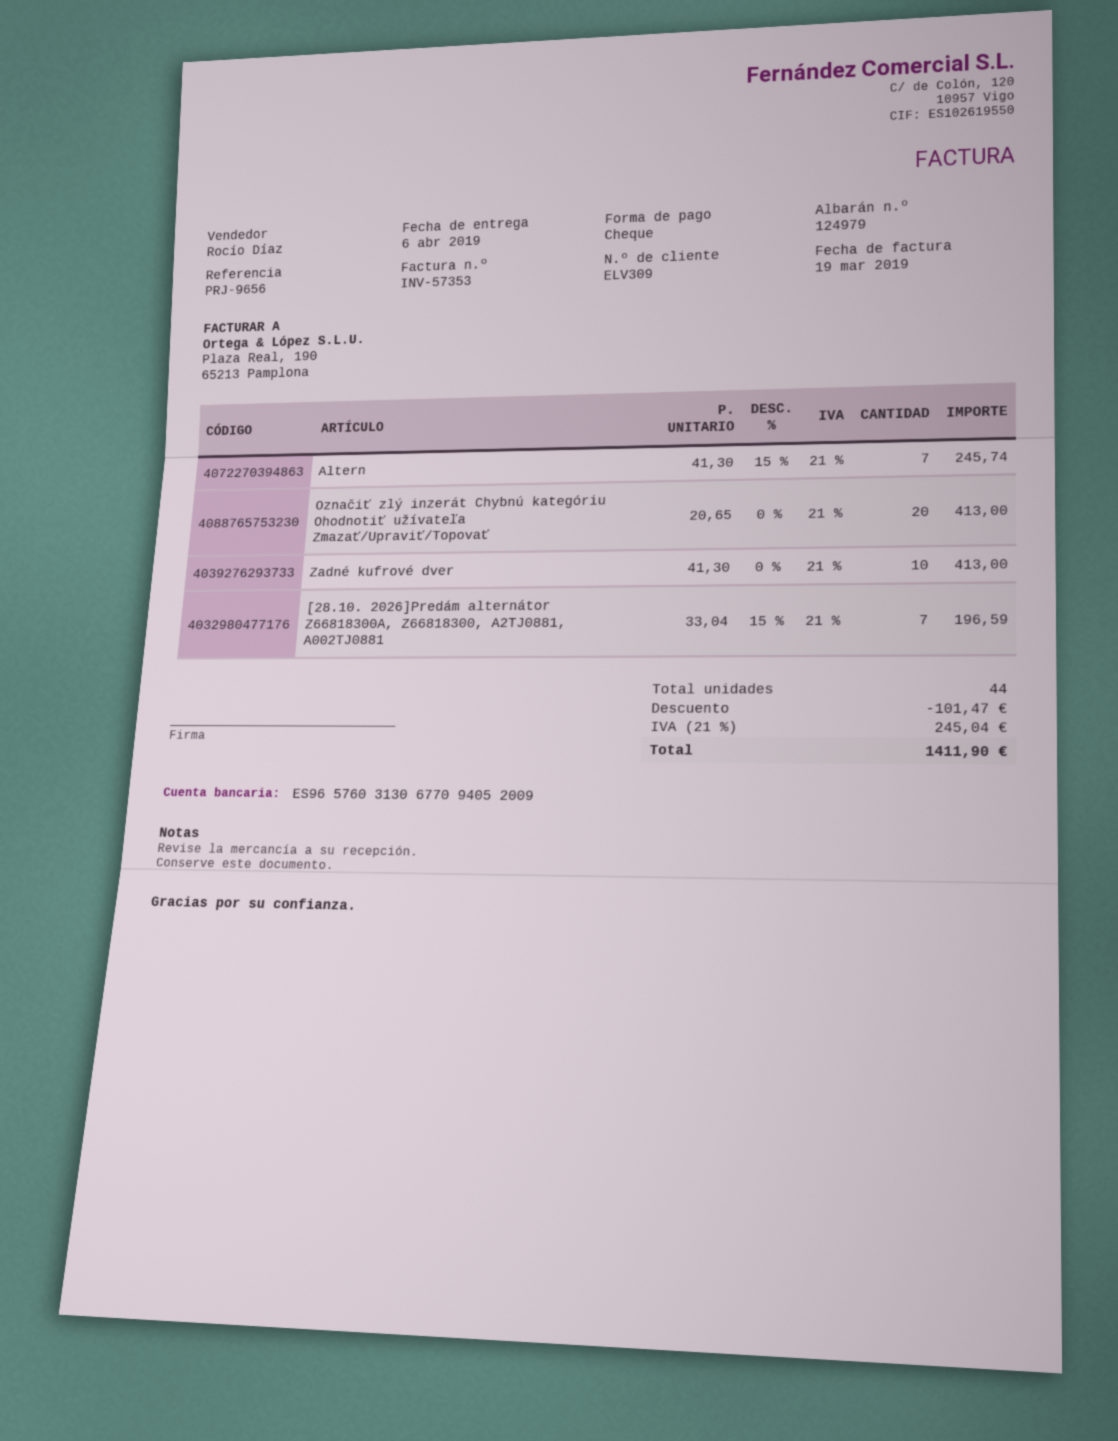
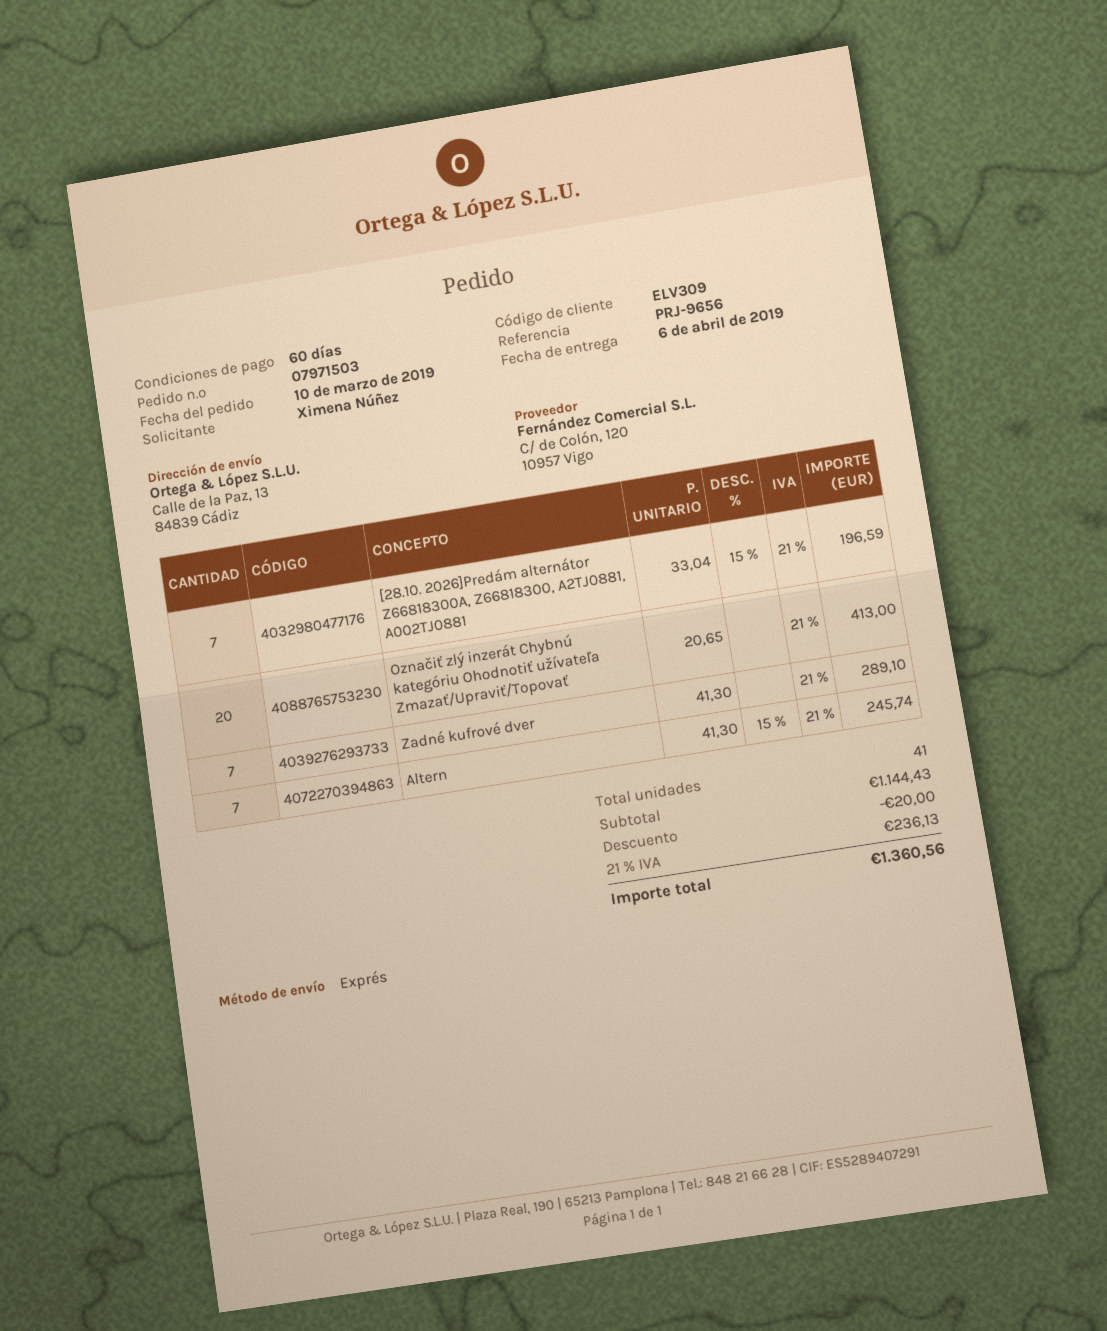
Zadné kufrové dver: 10 x 41.30 = 413.00 -> 7 x 41.30 = 289.10
total quantity: 44 -> 41
discount: 101.47 -> 20.00
tax: 21% = 245.04 -> 21% = 236.13
total: 1411.90 -> 1360.56

